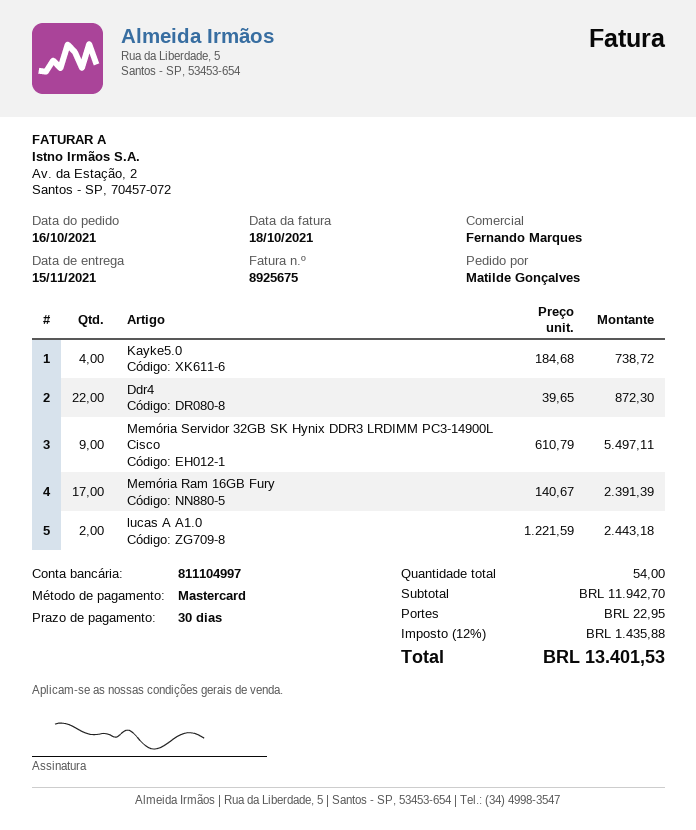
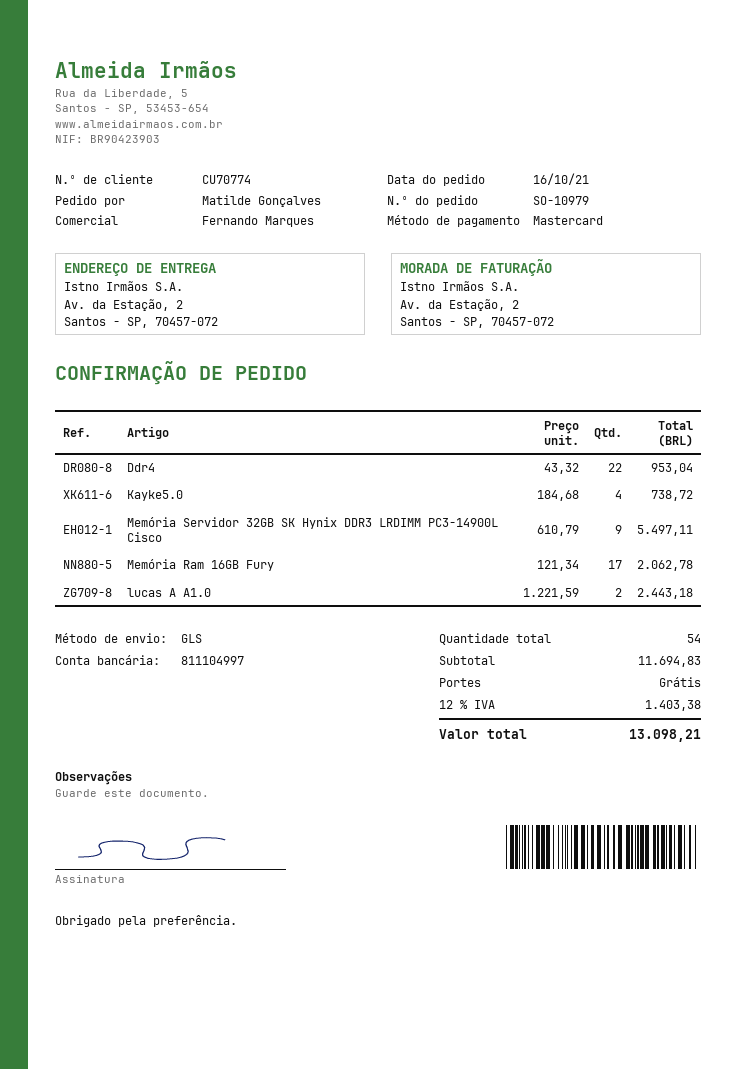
Ddr4: 22 x 39.65 = 872.30 -> 22 x 43.32 = 953.04
Memória Ram 16GB Fury: 17 x 140.67 = 2391.39 -> 17 x 121.34 = 2062.78
subtotal: 11942.70 -> 11694.83
shipping: 22.95 -> 0.00
tax: 12% = 1435.88 -> 12% = 1403.38
total: 13401.53 -> 13098.21

